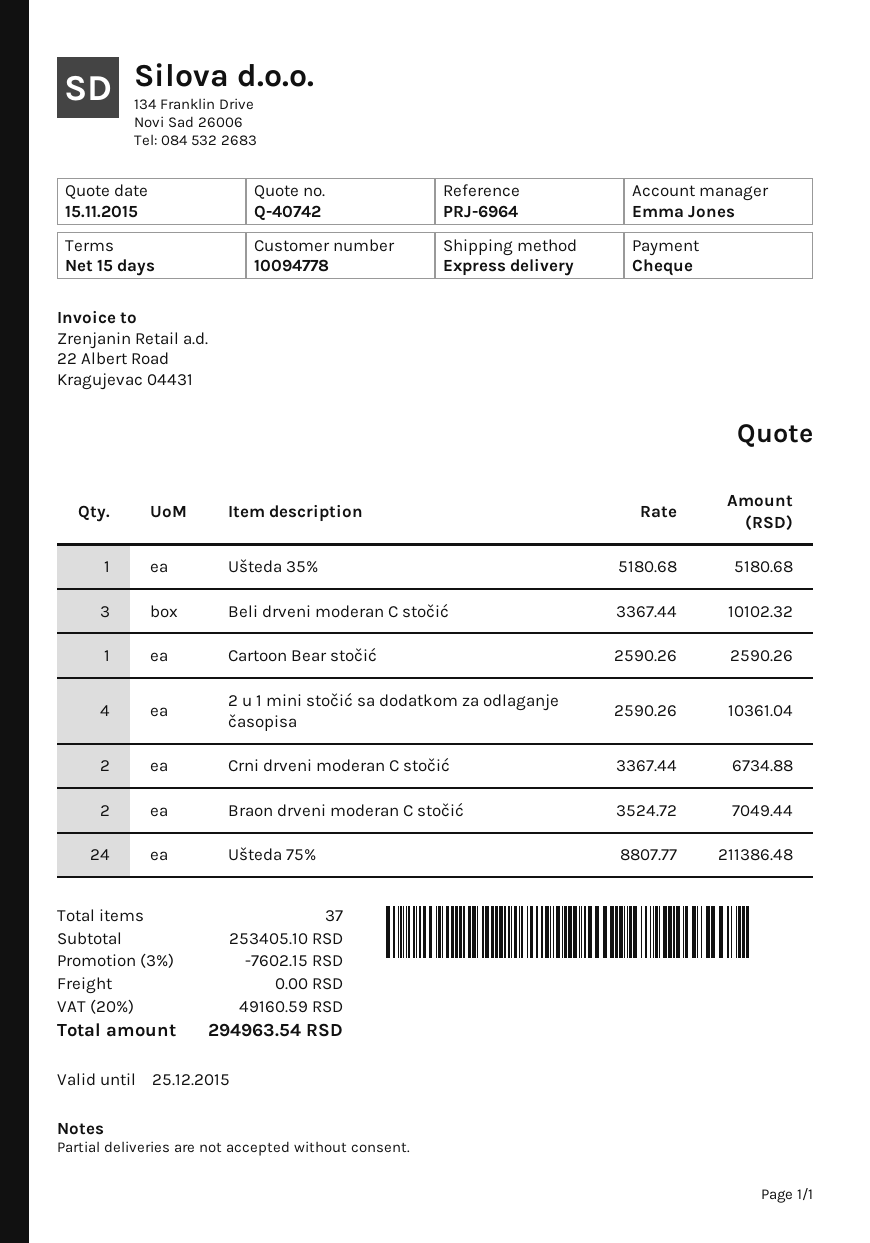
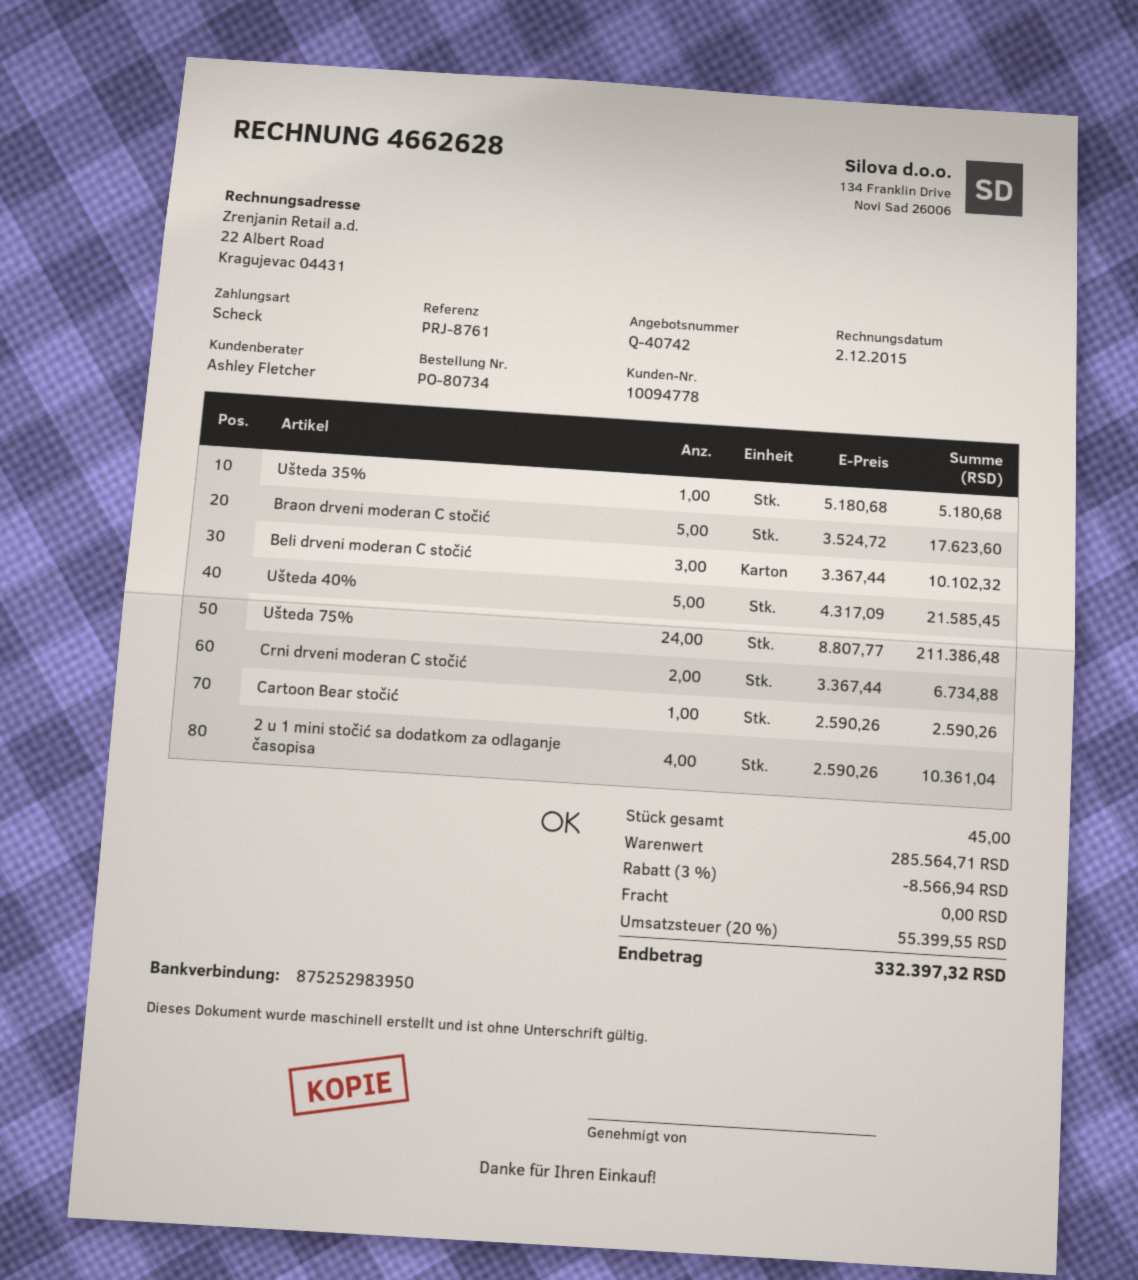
reference: PRJ-6964 -> PRJ-8761
sales rep: Emma Jones -> Ashley Fletcher
Braon drveni moderan C stočić: 2 x 3524.72 = 7049.44 -> 5 x 3524.72 = 17623.60
Ušteda 40%: none -> 5 x 4317.09 = 21585.45
total quantity: 37 -> 45
subtotal: 253405.10 -> 285564.71
discount: 3% = 7602.15 -> 3% = 8566.94
tax: 20% = 49160.59 -> 20% = 55399.55
total: 294963.54 -> 332397.32

